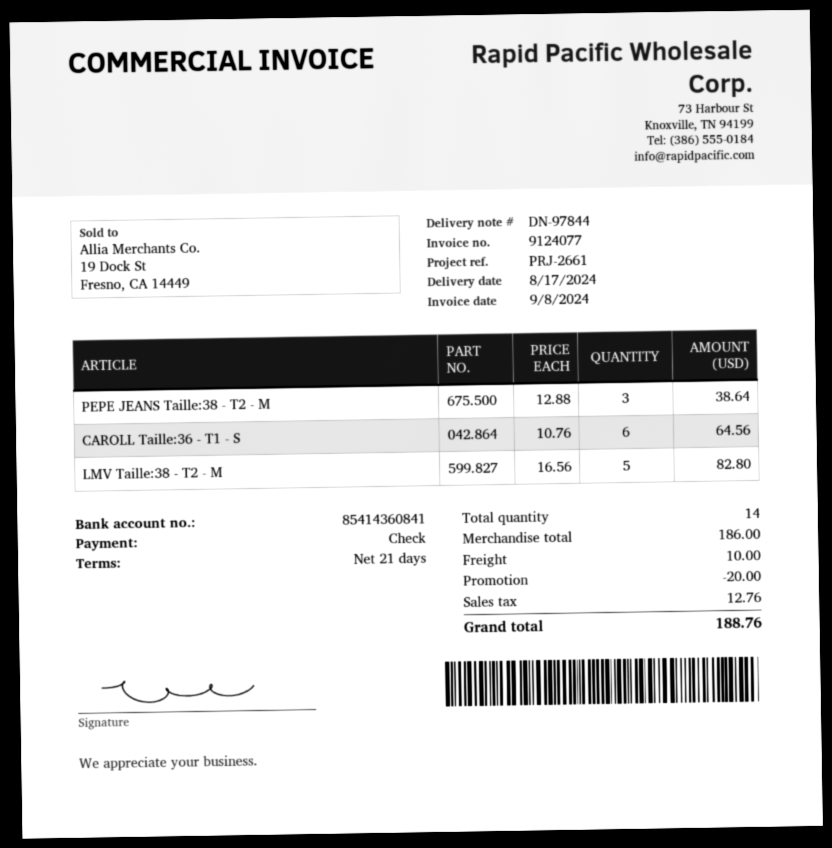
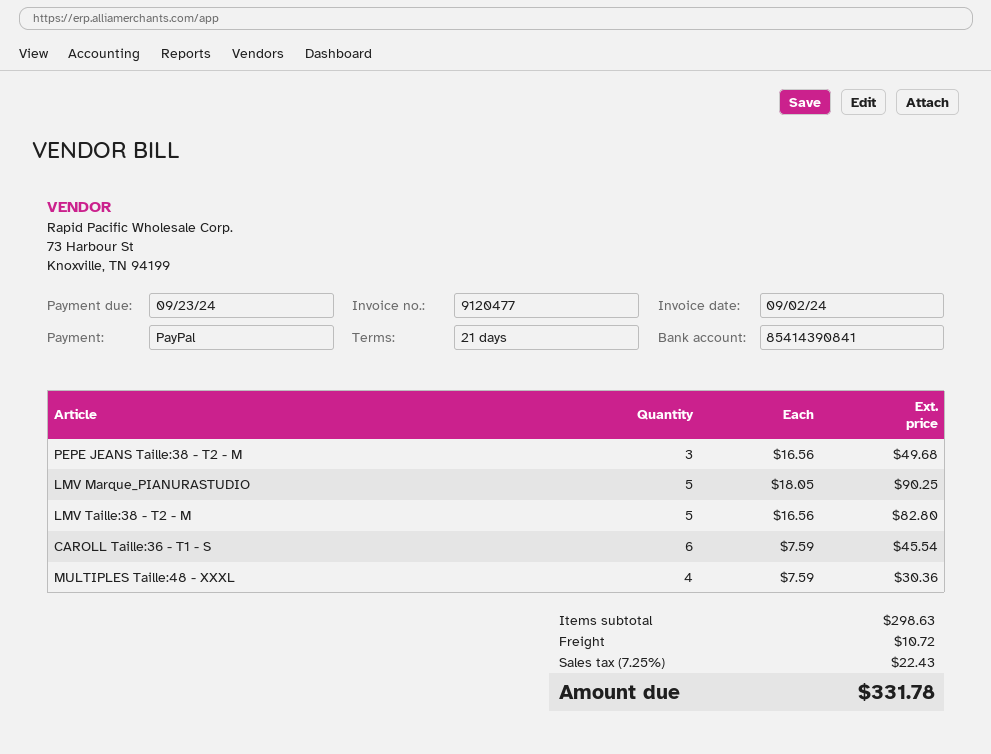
invoice number: 9124077 -> 9120477
invoice date: 2024-09-08 -> 2024-09-02
payment method: cheque -> PayPal
bank account: 85414360841 -> 85414390841
PEPE JEANS Taille:38 - T2 - M: 3 x 12.88 = 38.64 -> 3 x 16.56 = 49.68
CAROLL Taille:36 - T1 - S: 6 x 10.76 = 64.56 -> 6 x 7.59 = 45.54
LMV Marque_PIANURASTUDIO: none -> 5 x 18.05 = 90.25
MULTIPLES Taille:48 - XXXL: none -> 4 x 7.59 = 30.36
subtotal: 186.00 -> 298.63
discount: 20.00 -> none
shipping: 10.00 -> 10.72
tax: 12.76 -> 22.43
total: 188.76 -> 331.78

